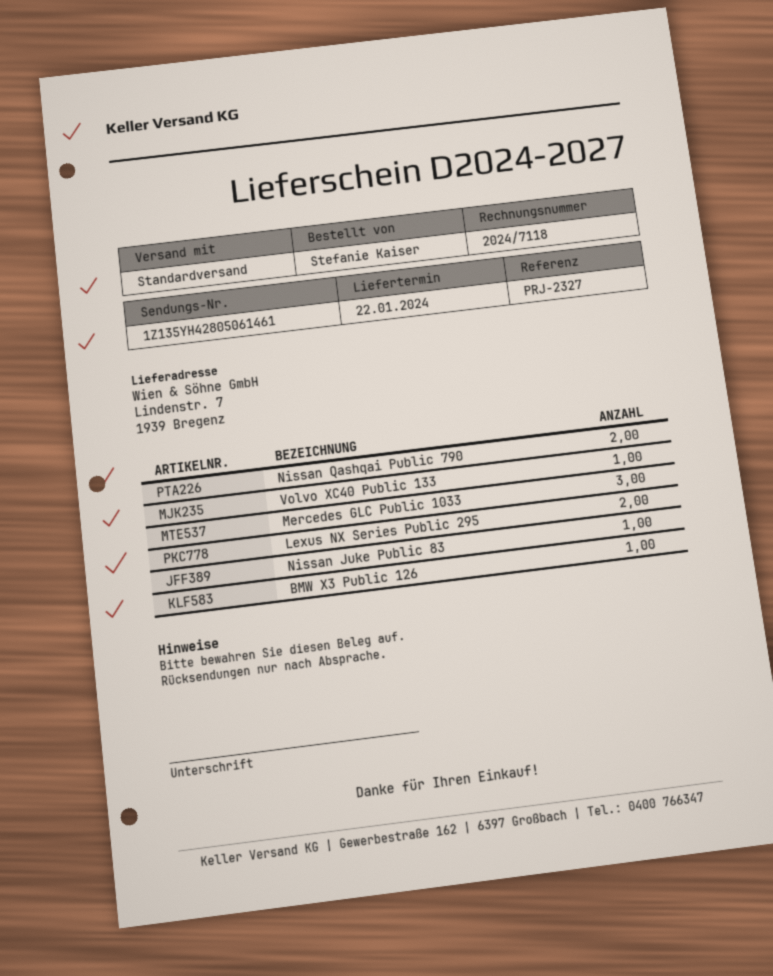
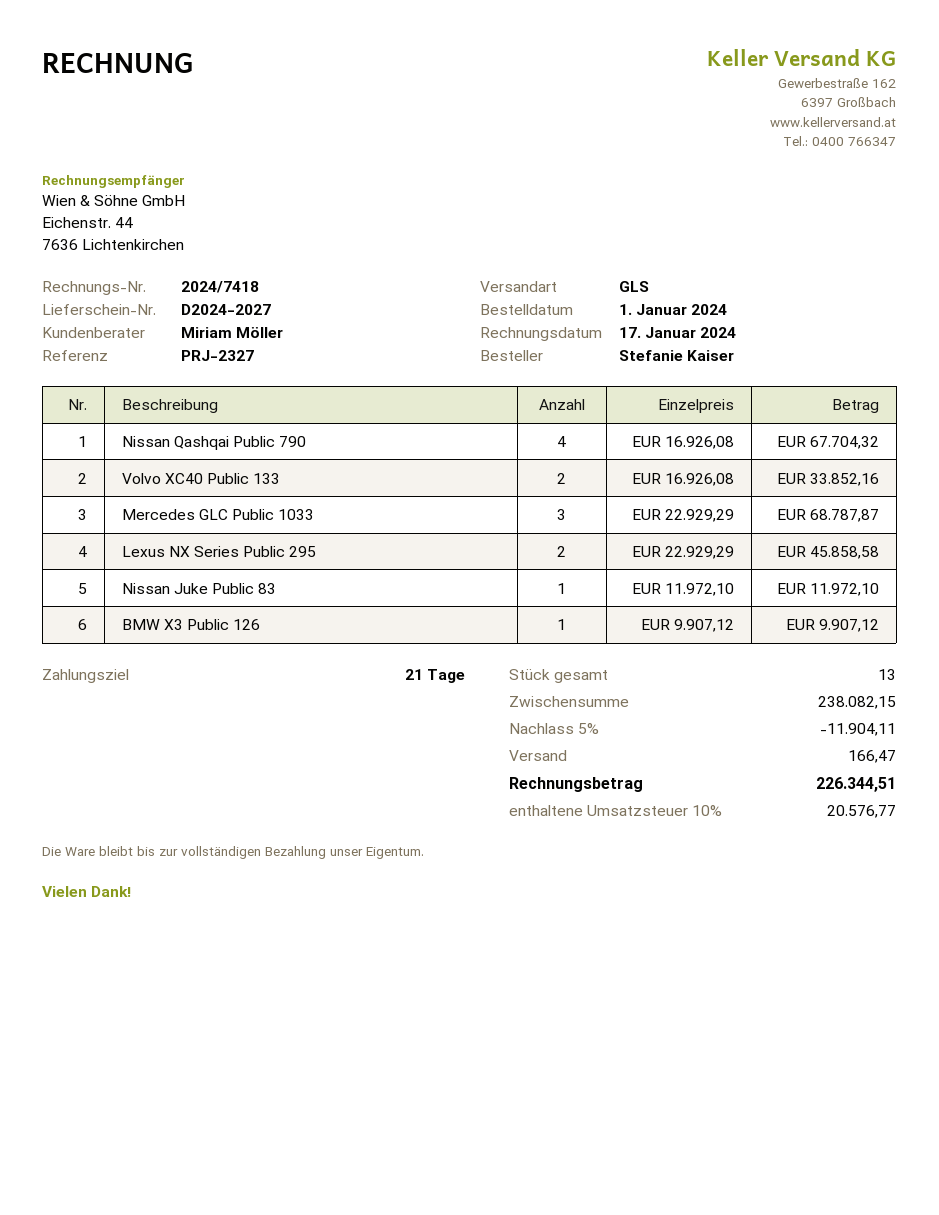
invoice number: 2024/7118 -> 2024/7418
shipping method: standard -> GLS
Nissan Qashqai Public 790: 2 -> 4
Volvo XC40 Public 133: 1 -> 2

